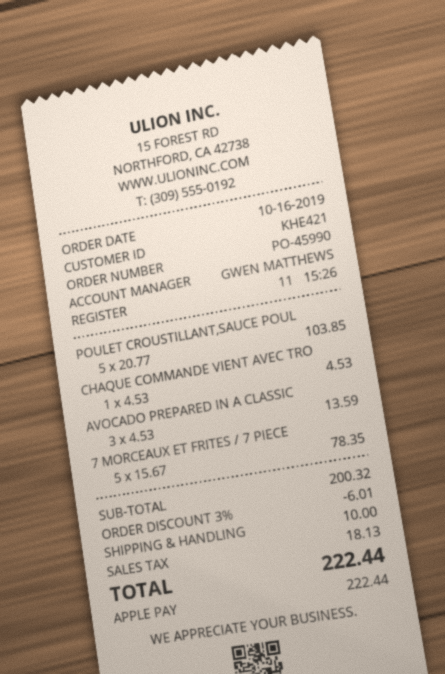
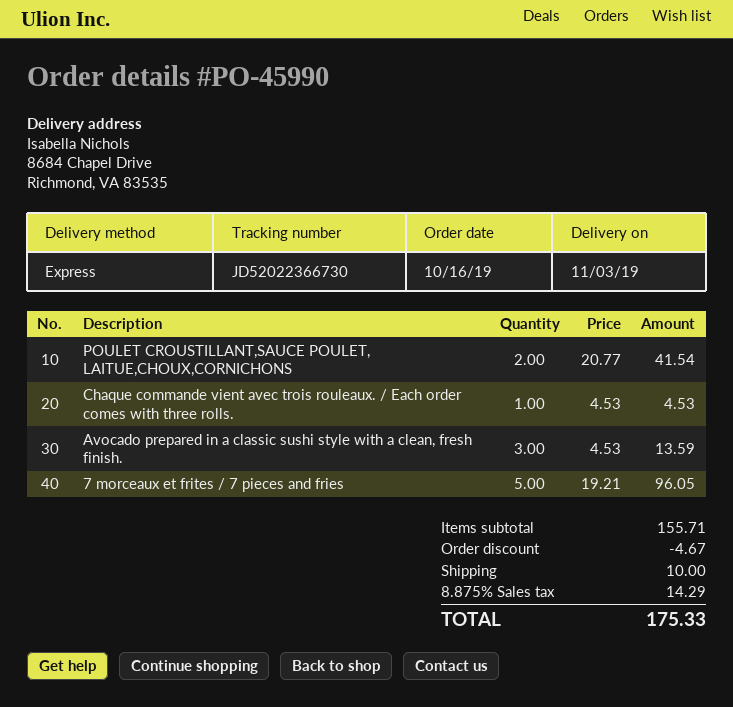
POULET CROUSTILLANT,SAUCE POUL: 5 x 20.77 = 103.85 -> 2 x 20.77 = 41.54
7 MORCEAUX ET FRITES / 7 PIECE: 5 x 15.67 = 78.35 -> 5 x 19.21 = 96.05
subtotal: 200.32 -> 155.71
discount: 6.01 -> 4.67
tax: 18.13 -> 14.29
total: 222.44 -> 175.33

